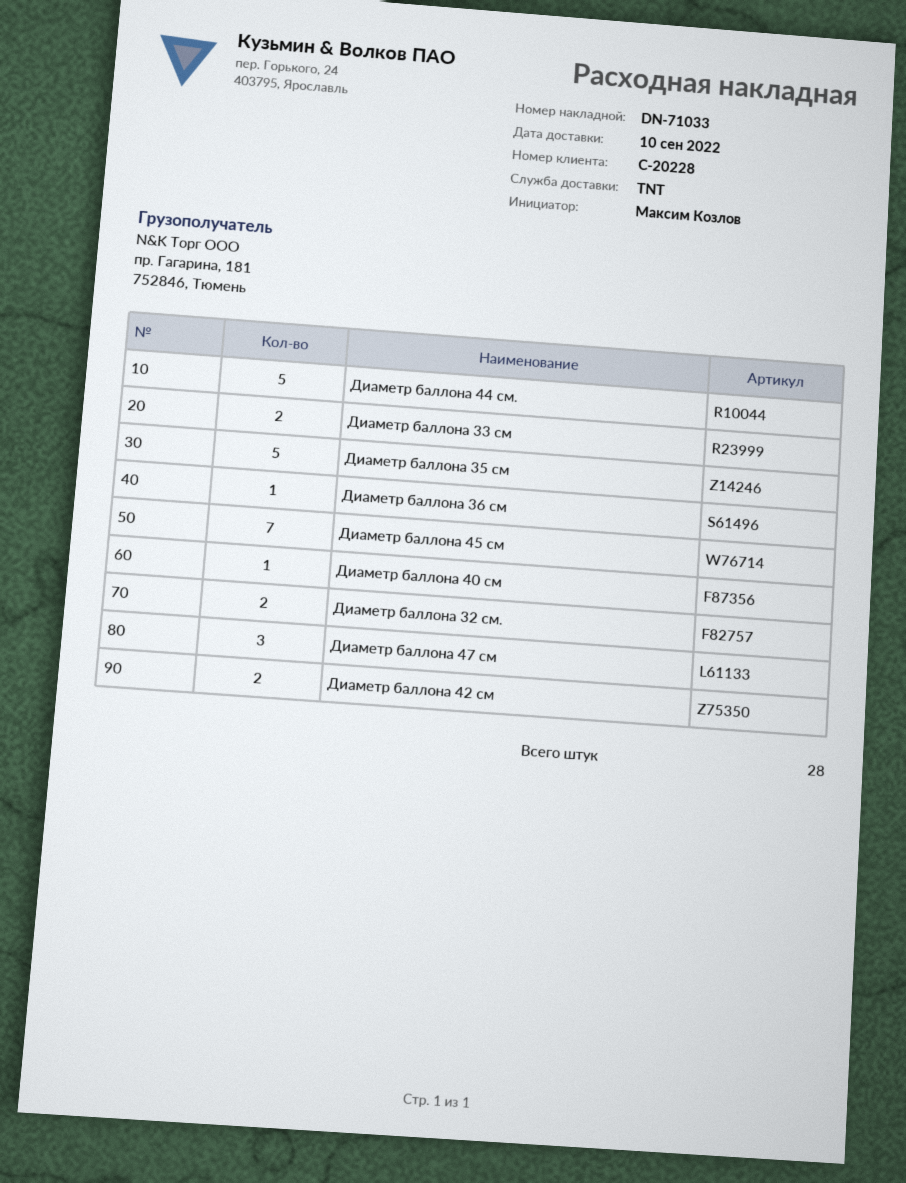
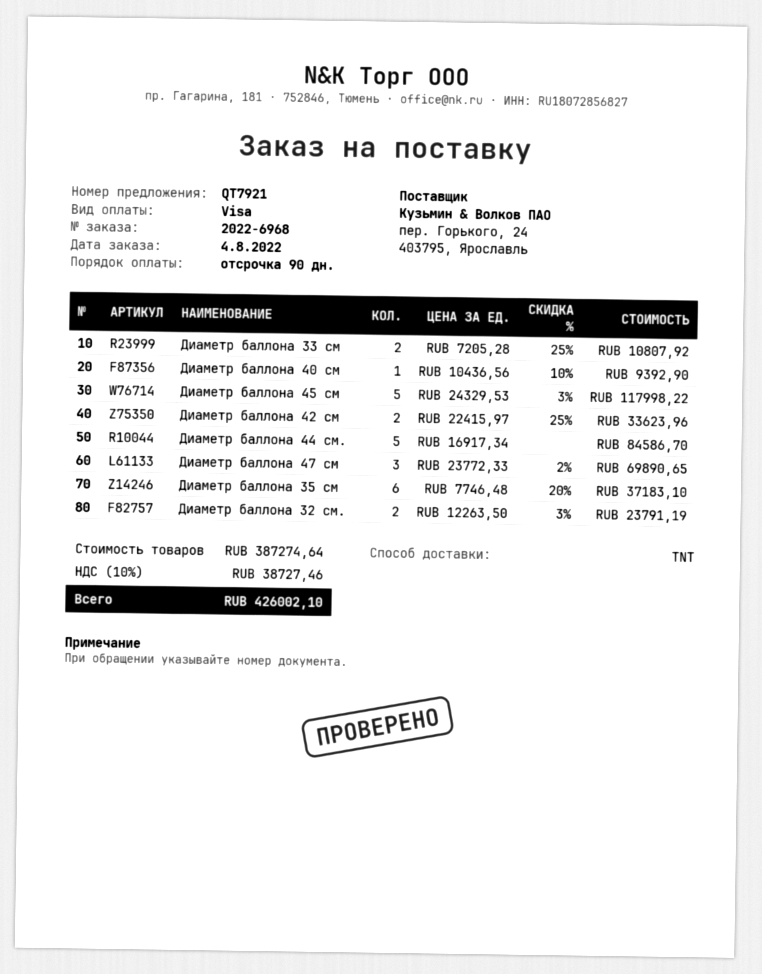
Диаметр баллона 35 см: 5 -> 6
Диаметр баллона 36 см: 1 -> none
Диаметр баллона 45 см: 7 -> 5

